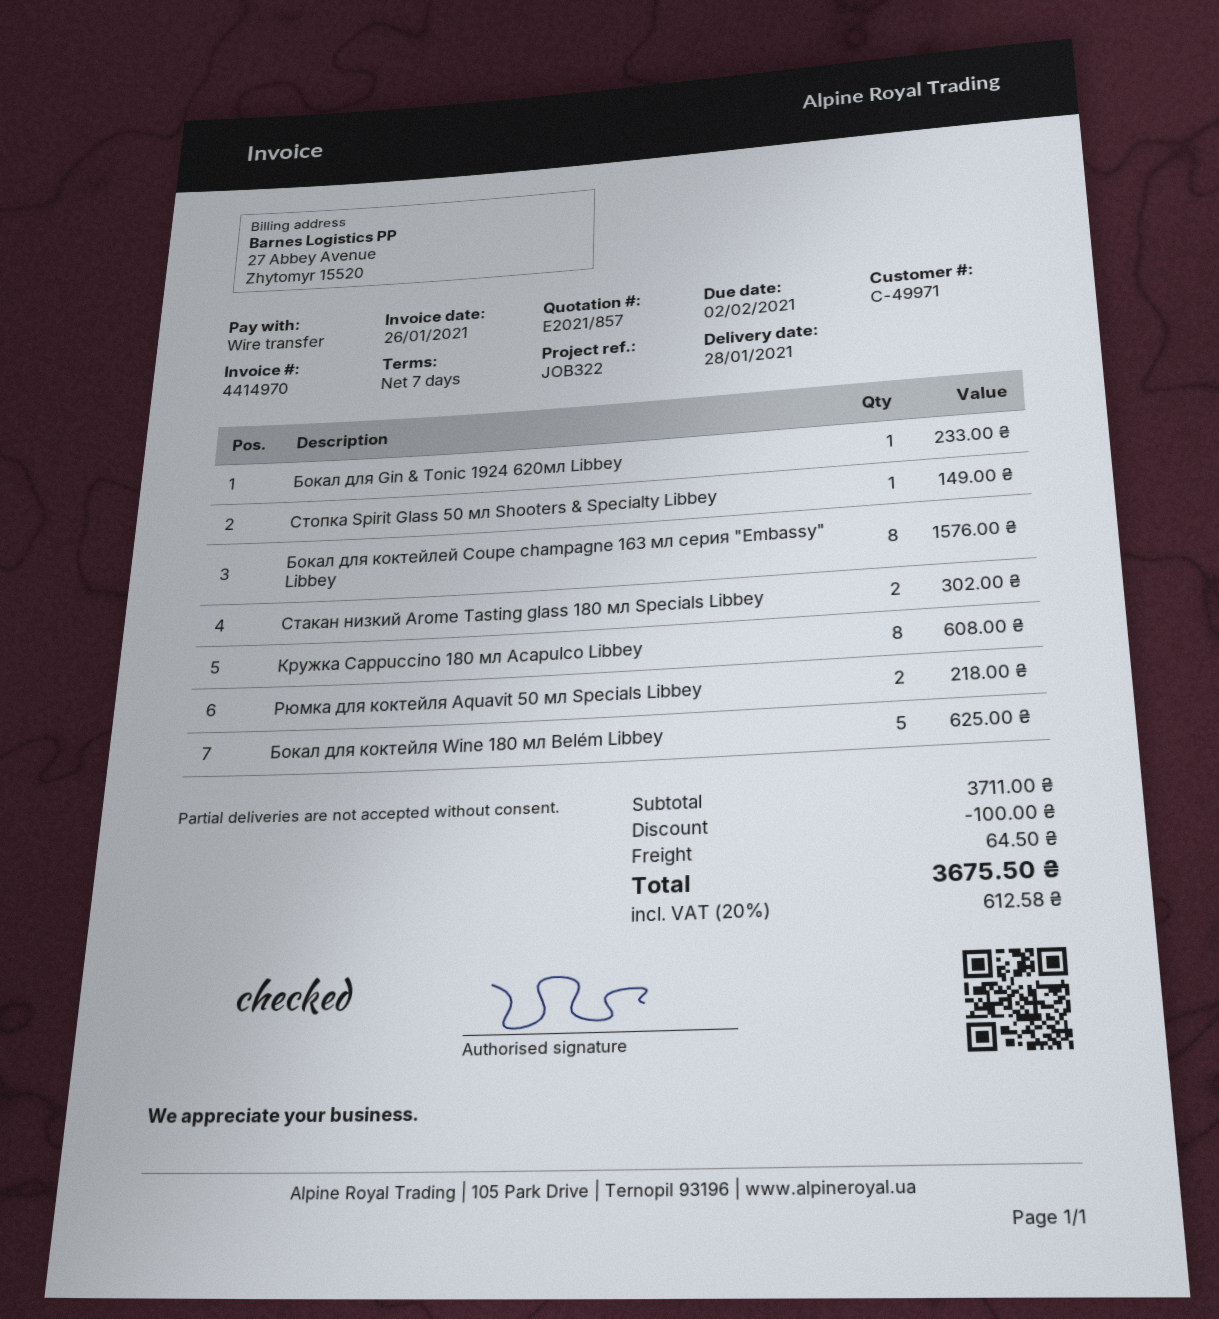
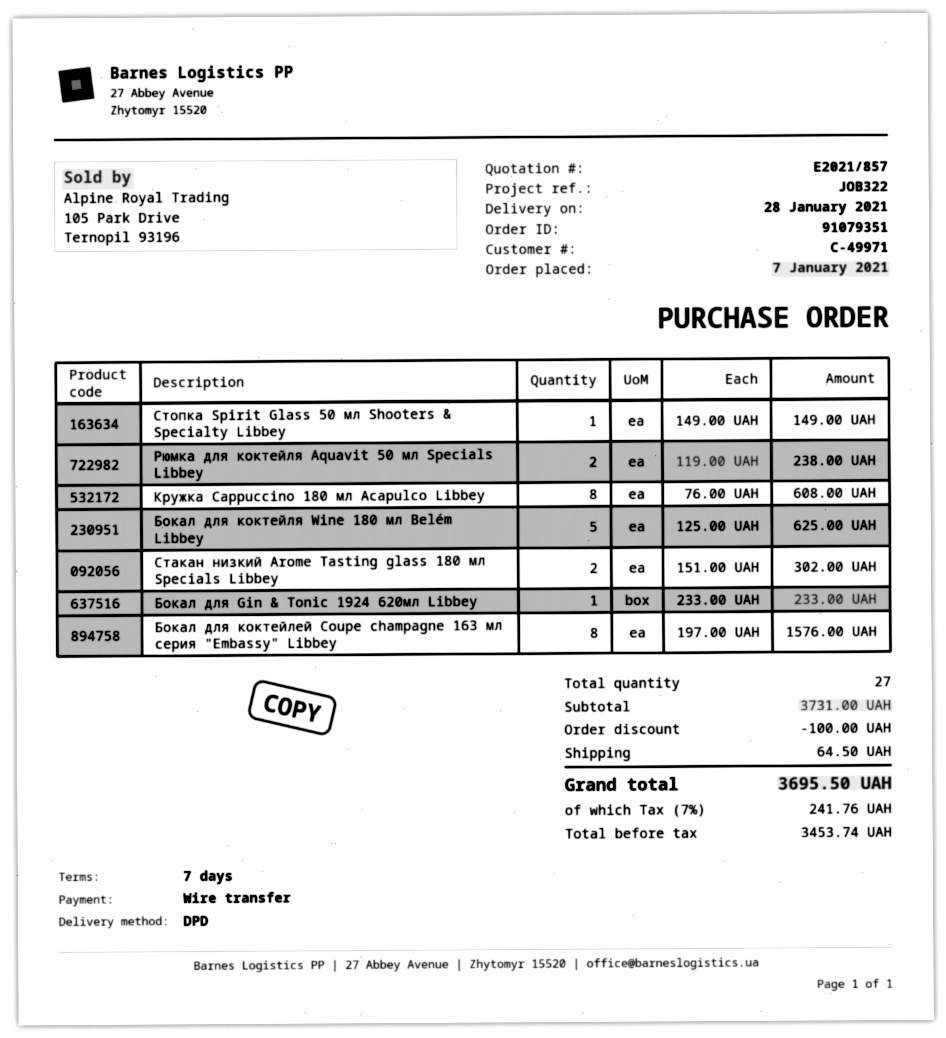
Рюмка для коктейля Aquavit 50 мл Specials Libbey: 2 for 218.00 -> 2 for 238.00
subtotal: 3711.00 -> 3731.00
tax: 20% = 612.58 -> 7% = 241.76
total: 3675.50 -> 3695.50

